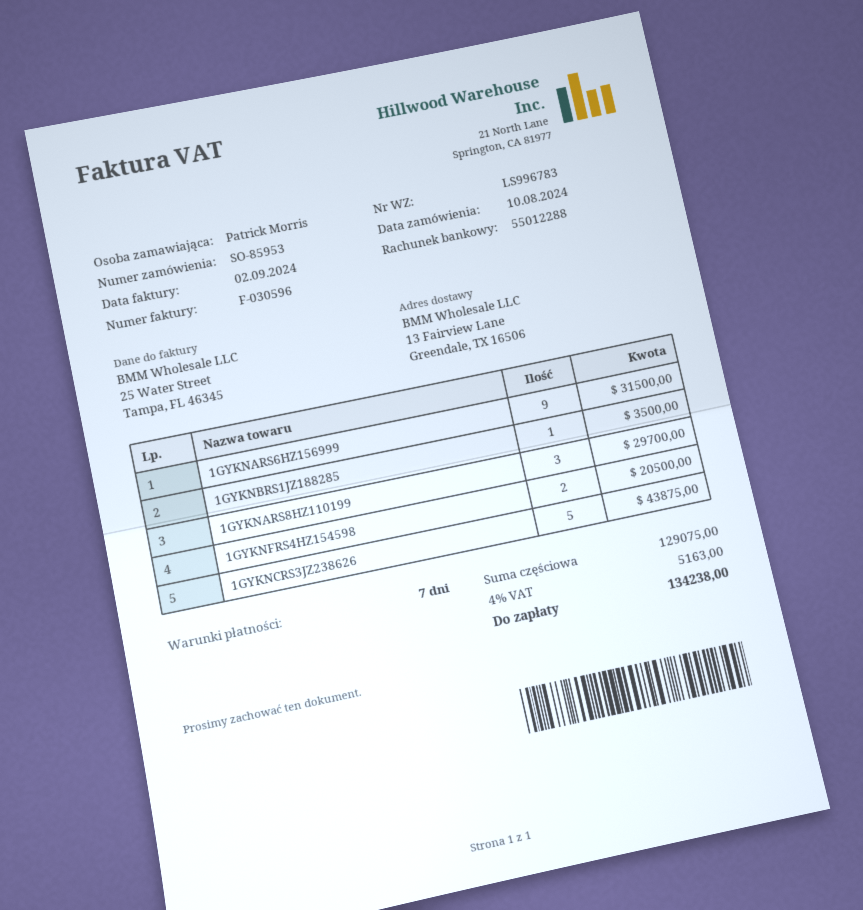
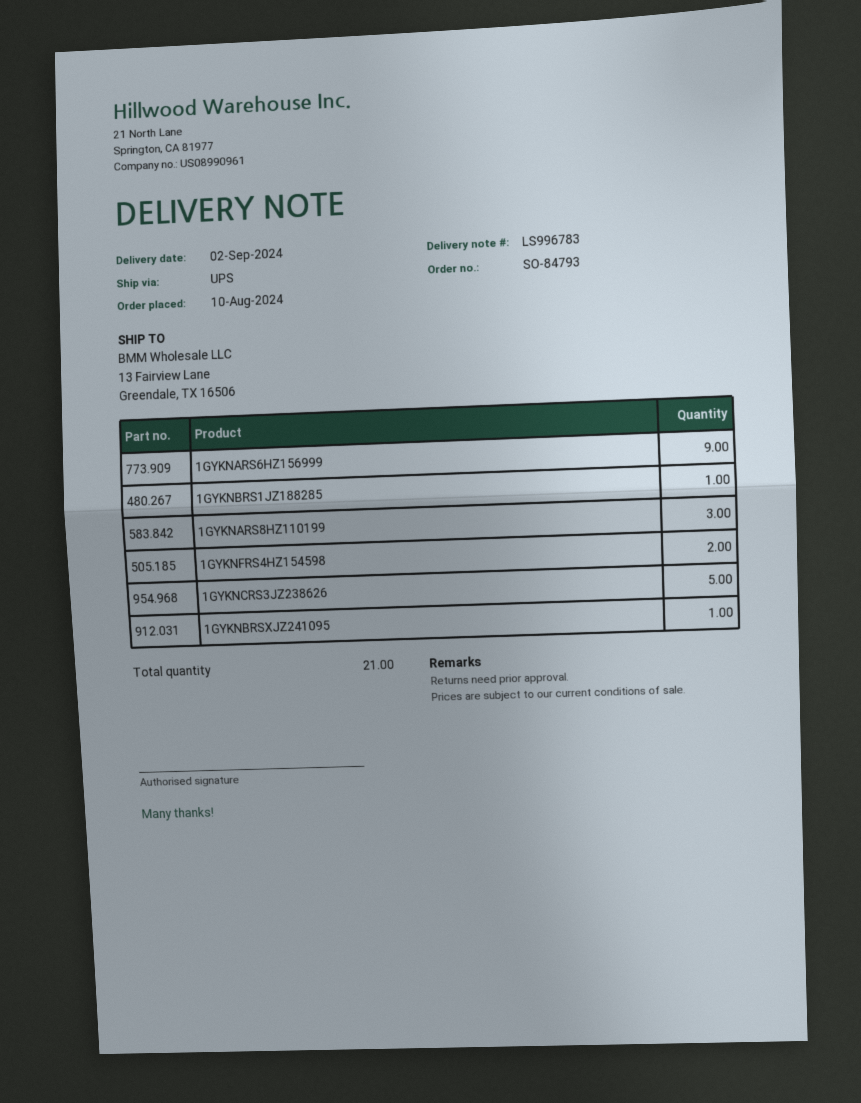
order number: SO-85953 -> SO-84793
1GYKNBRSXJZ241095: none -> 1

